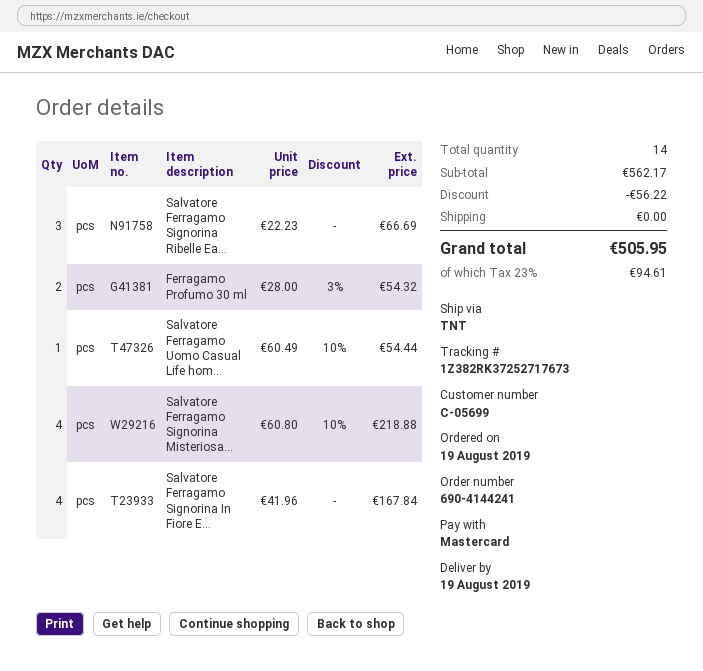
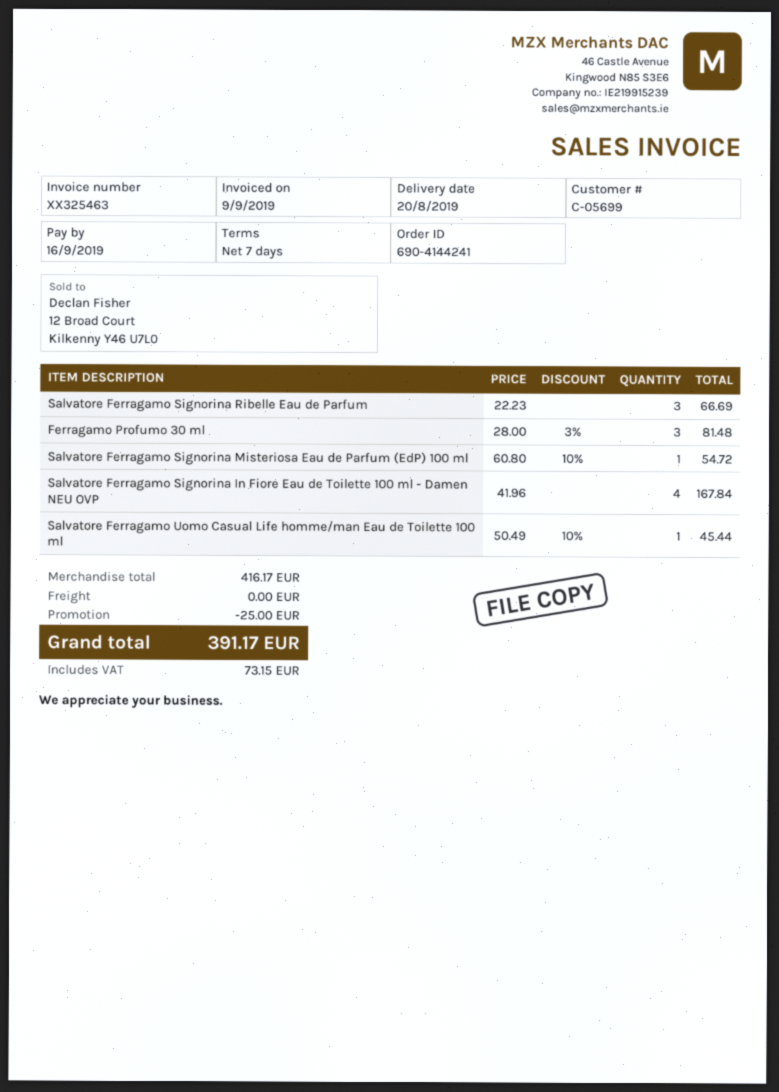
delivery date: 2019-08-19 -> 2019-08-20
Ferragamo Profumo 30 ml: 2 x 28.00 - 3% = 54.32 -> 3 x 28.00 - 3% = 81.48
Salvatore Ferragamo Uomo Casual Life hom...: 1 x 60.49 - 10% = 54.44 -> 1 x 50.49 - 10% = 45.44
Salvatore Ferragamo Signorina Misteriosa...: 4 x 60.80 - 10% = 218.88 -> 1 x 60.80 - 10% = 54.72
subtotal: 562.17 -> 416.17
discount: 56.22 -> 25.00
tax: 94.61 -> 73.15
total: 505.95 -> 391.17

